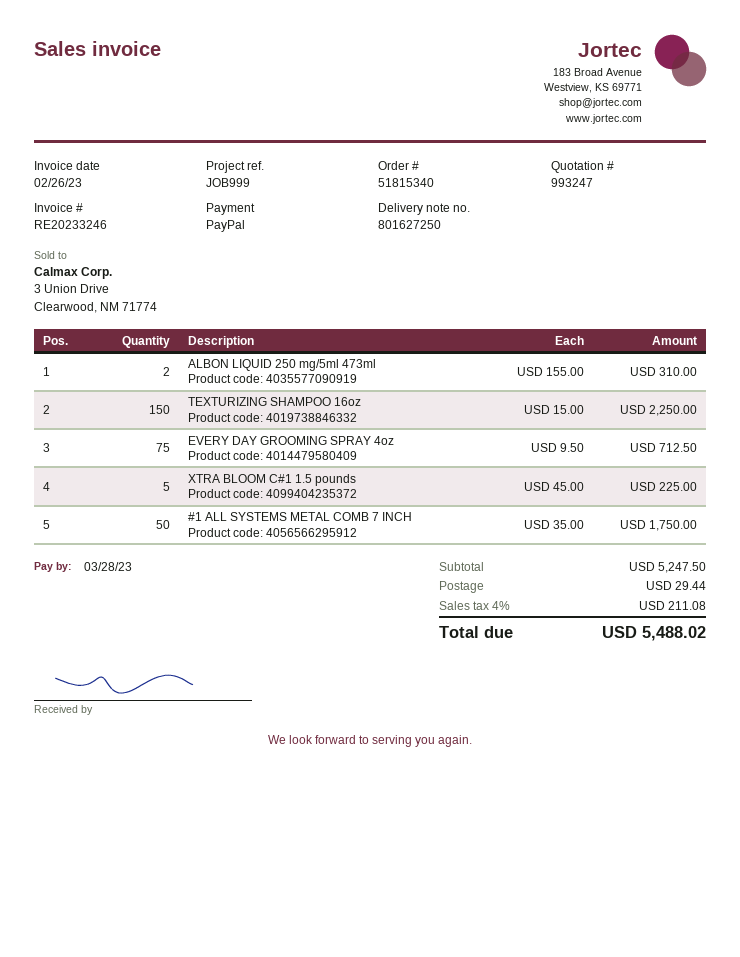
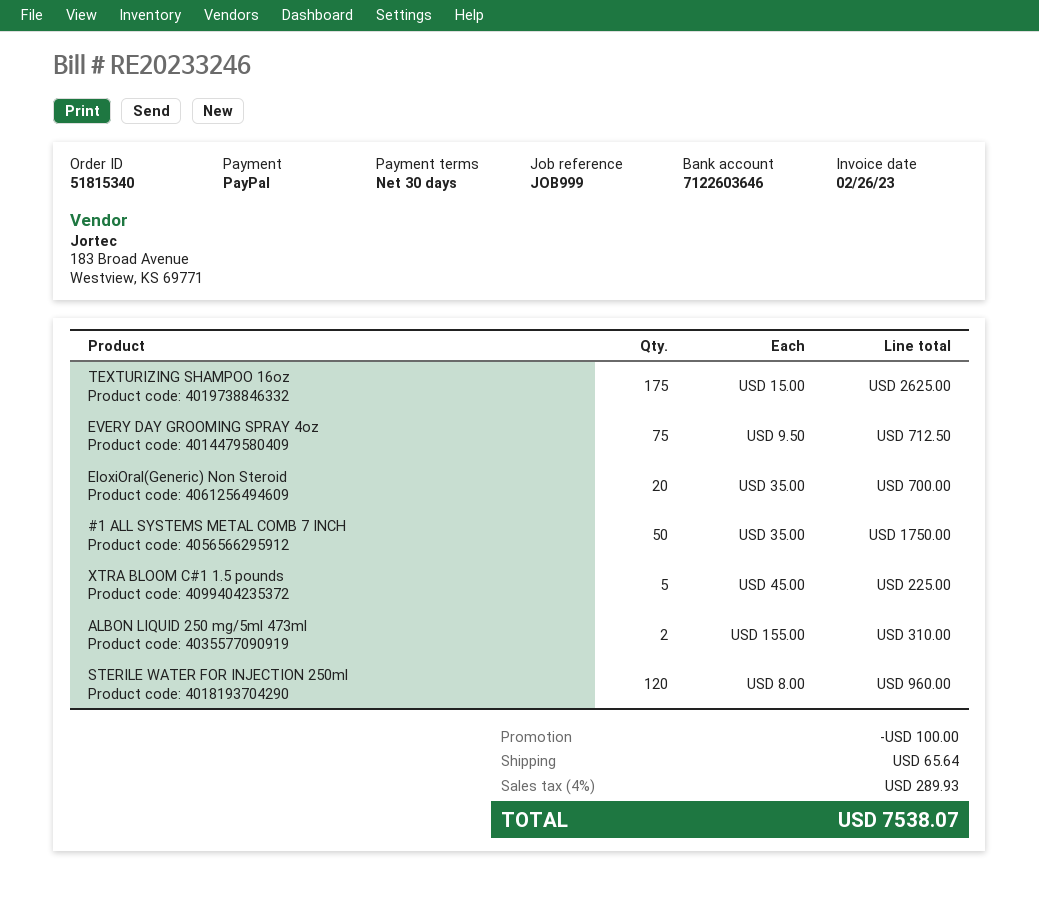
TEXTURIZING SHAMPOO 16oz: 150 x 15.00 = 2250.00 -> 175 x 15.00 = 2625.00
EloxiOral(Generic) Non Steroid: none -> 20 x 35.00 = 700.00
STERILE WATER FOR INJECTION 250ml: none -> 120 x 8.00 = 960.00
discount: none -> 100.00
shipping: 29.44 -> 65.64
tax: 4% = 211.08 -> 4% = 289.93
total: 5488.02 -> 7538.07

